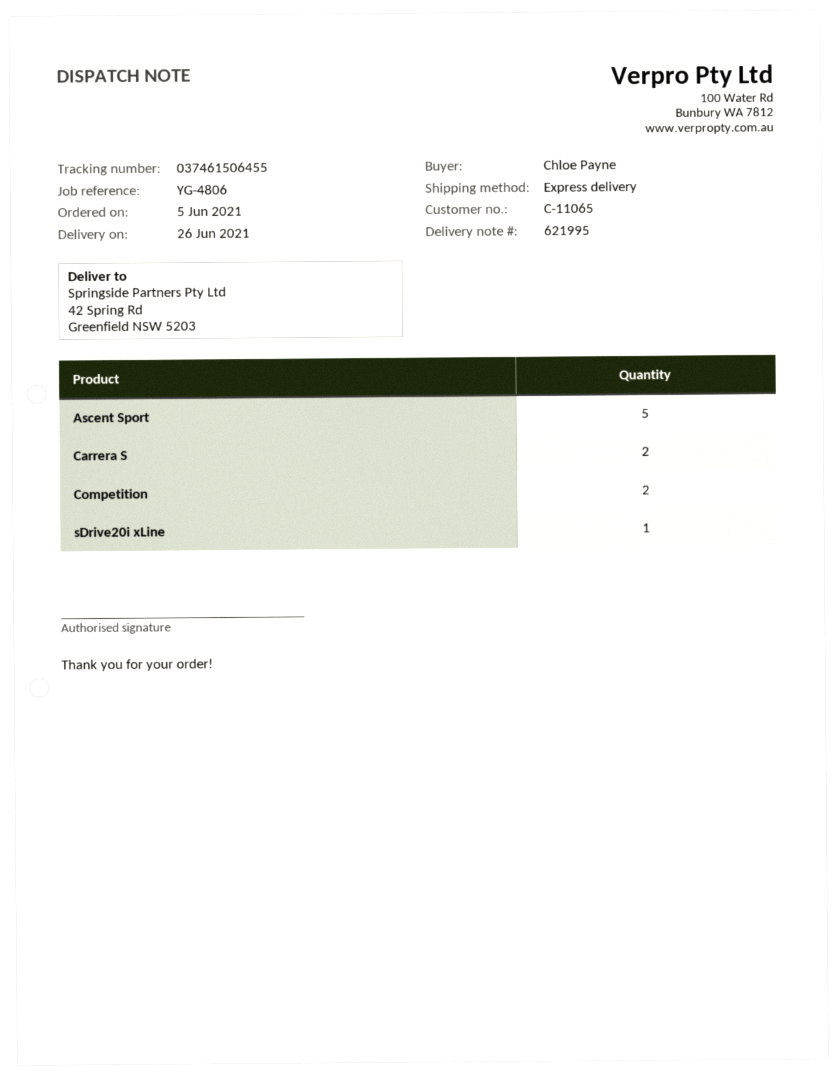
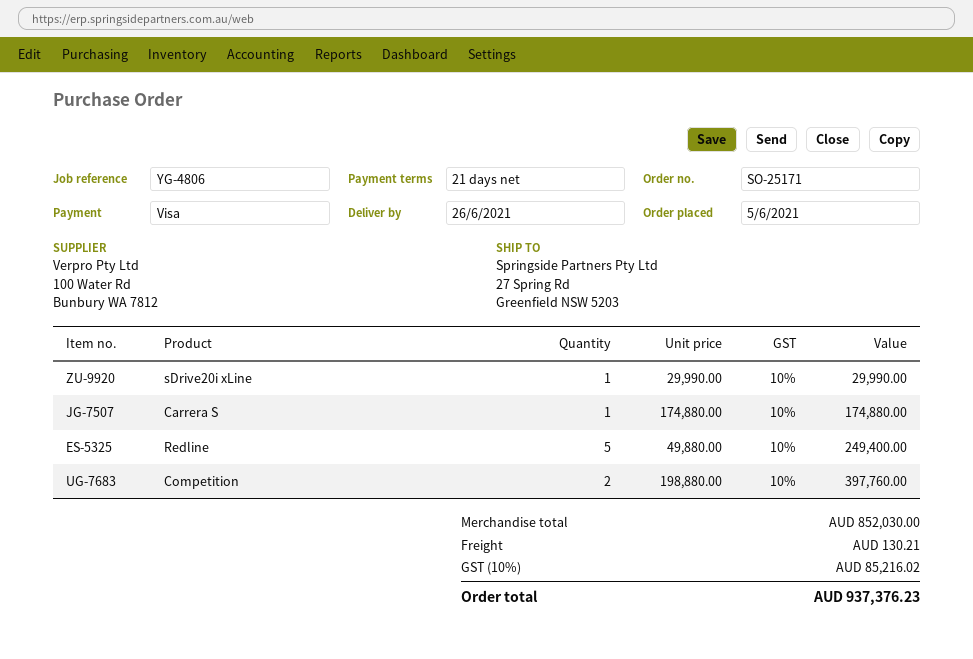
ship to: 42 Spring Rd, Greenfield NSW 5203 -> 27 Spring Rd, Greenfield NSW 5203
Ascent Sport: 5 -> none
Carrera S: 2 -> 1
Redline: none -> 5

